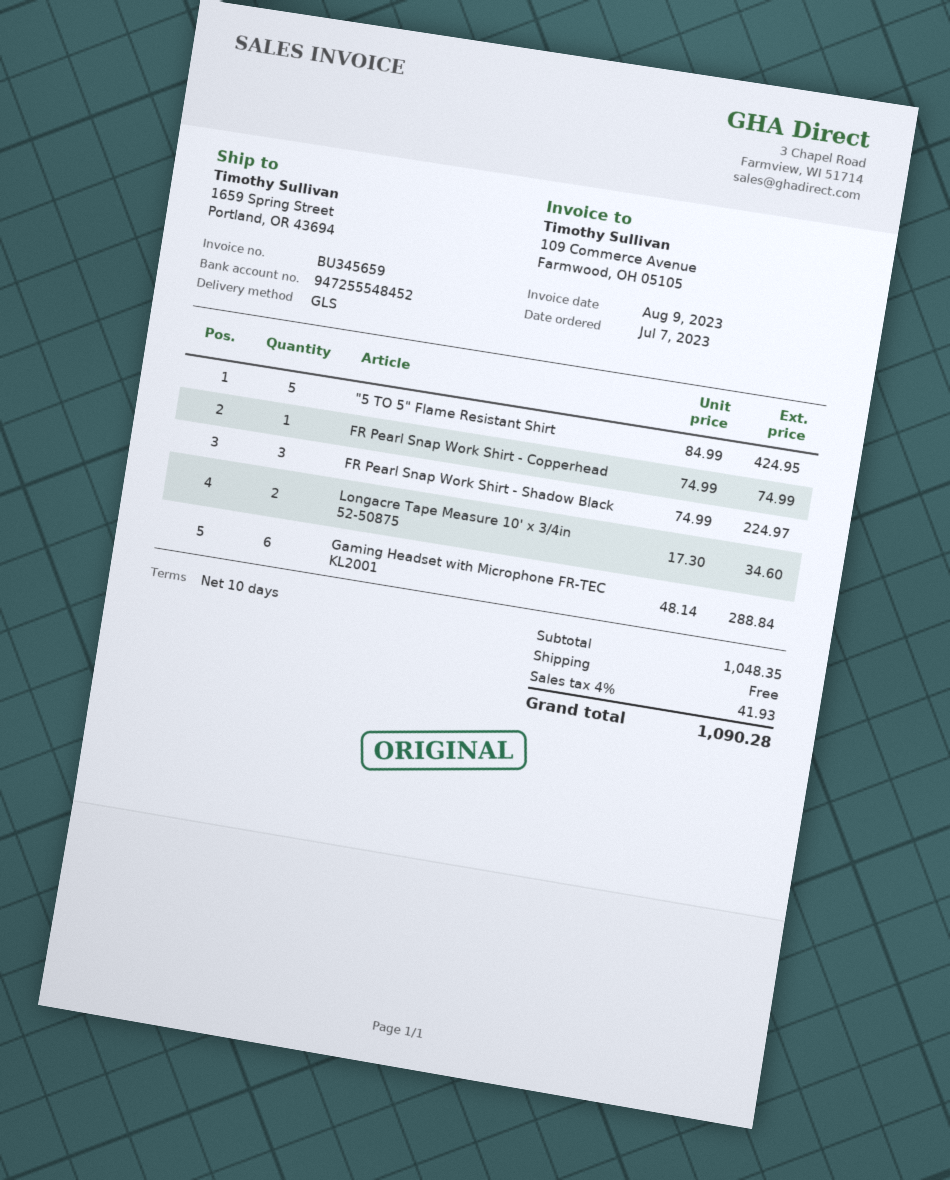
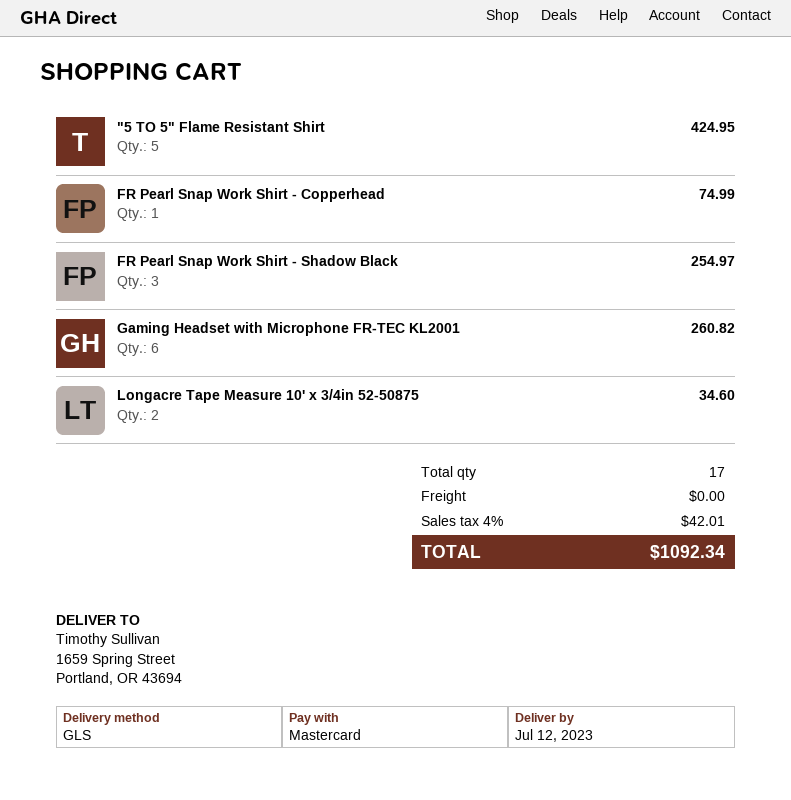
FR Pearl Snap Work Shirt - Shadow Black: 3 for 224.97 -> 3 for 254.97
Gaming Headset with Microphone FR-TEC KL2001: 6 for 288.84 -> 6 for 260.82
tax: 4% = 41.93 -> 4% = 42.01
total: 1090.28 -> 1092.34

